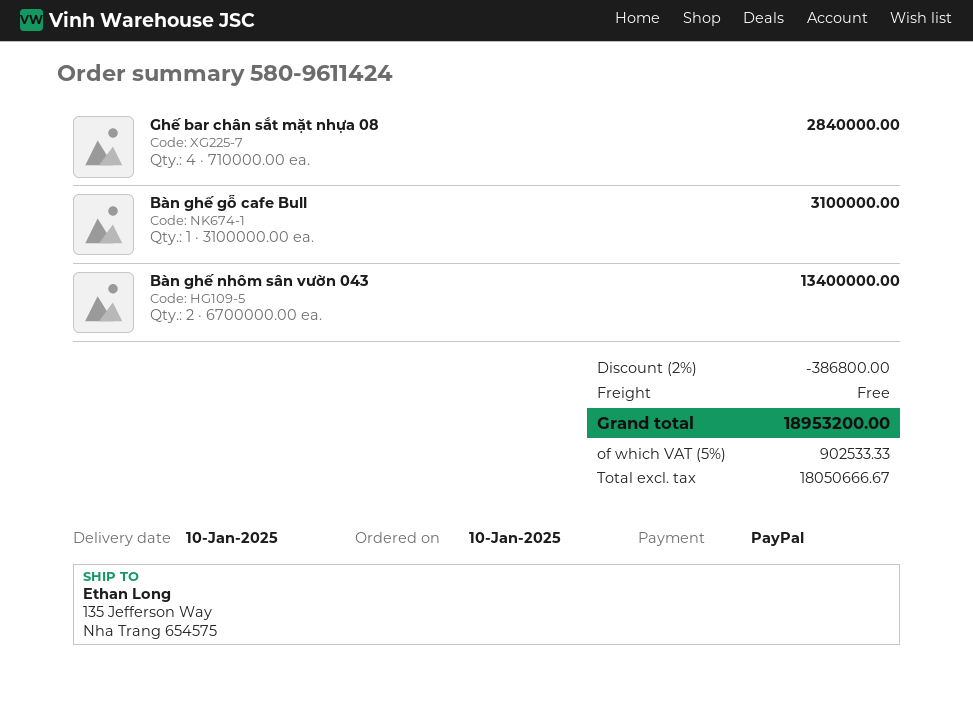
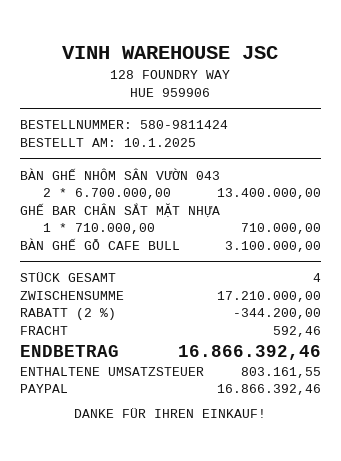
order number: 580-9611424 -> 580-9811424
Ghế bar chân sắt mặt nhựa 08: 4 x 710000.00 = 2840000.00 -> 1 x 710000.00 = 710000.00
discount: 2% = 386800.00 -> 2% = 344200.00
shipping: 0.00 -> 592.46
tax: 902533.33 -> 803161.55
total: 18953200.00 -> 16866392.46

